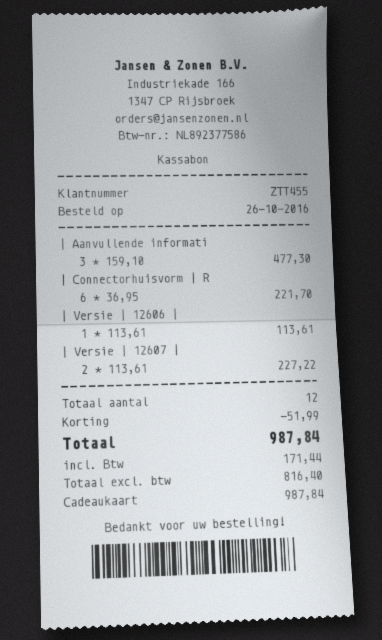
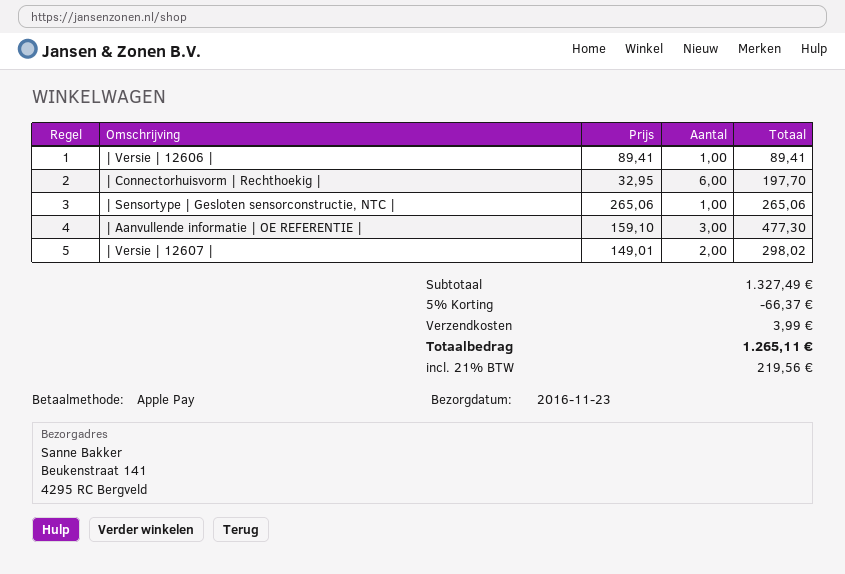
payment method: gift card -> Apple Pay
| Connectorhuisvorm | R: 6 x 36.95 = 221.70 -> 6 x 32.95 = 197.70
| Versie | 12606 |: 1 x 113.61 = 113.61 -> 1 x 89.41 = 89.41
| Versie | 12607 |: 2 x 113.61 = 227.22 -> 2 x 149.01 = 298.02
| Sensortype | Gesloten sensorconstructie, NTC |: none -> 1 x 265.06 = 265.06
discount: 51.99 -> 66.37
shipping: none -> 3.99
tax: 171.44 -> 219.56
total: 987.84 -> 1265.11

